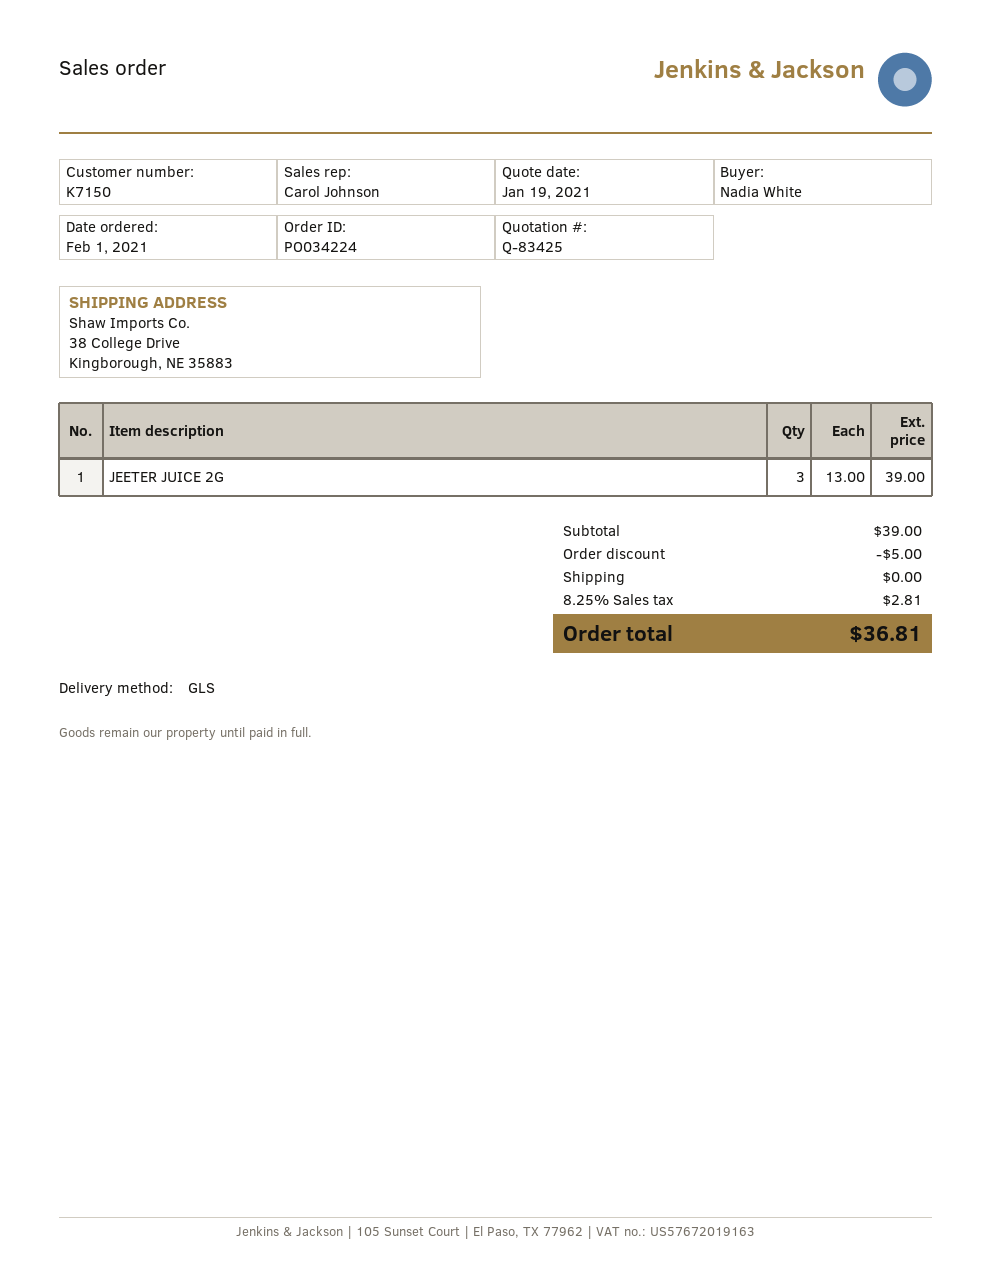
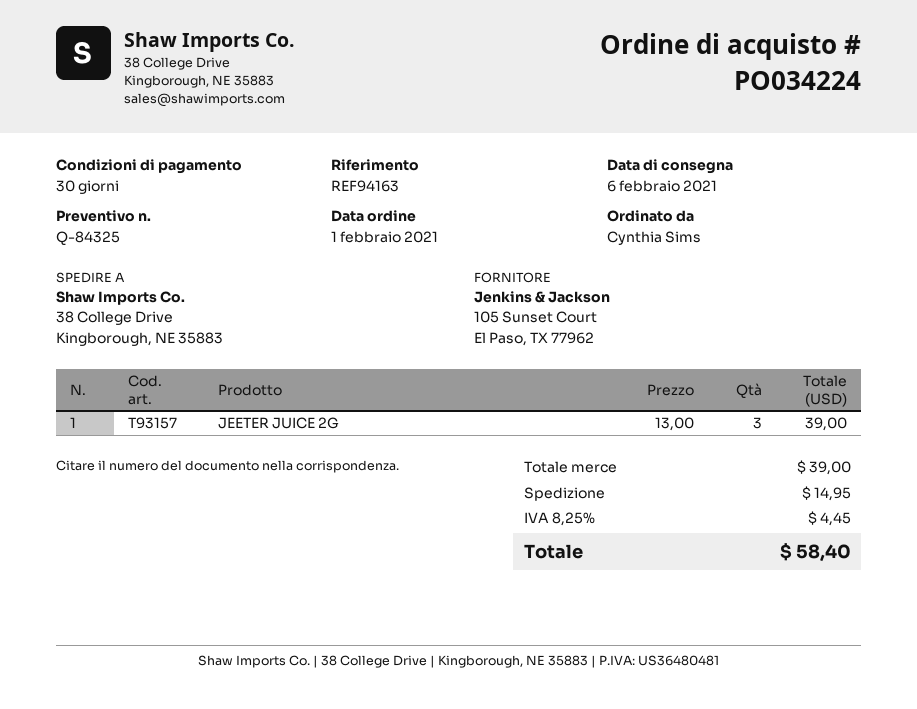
quote number: Q-83425 -> Q-84325
ordered by: Nadia White -> Cynthia Sims
discount: 5.00 -> none
shipping: 0.00 -> 14.95
tax: 8.25% = 2.81 -> 8.25% = 4.45
total: 36.81 -> 58.40

